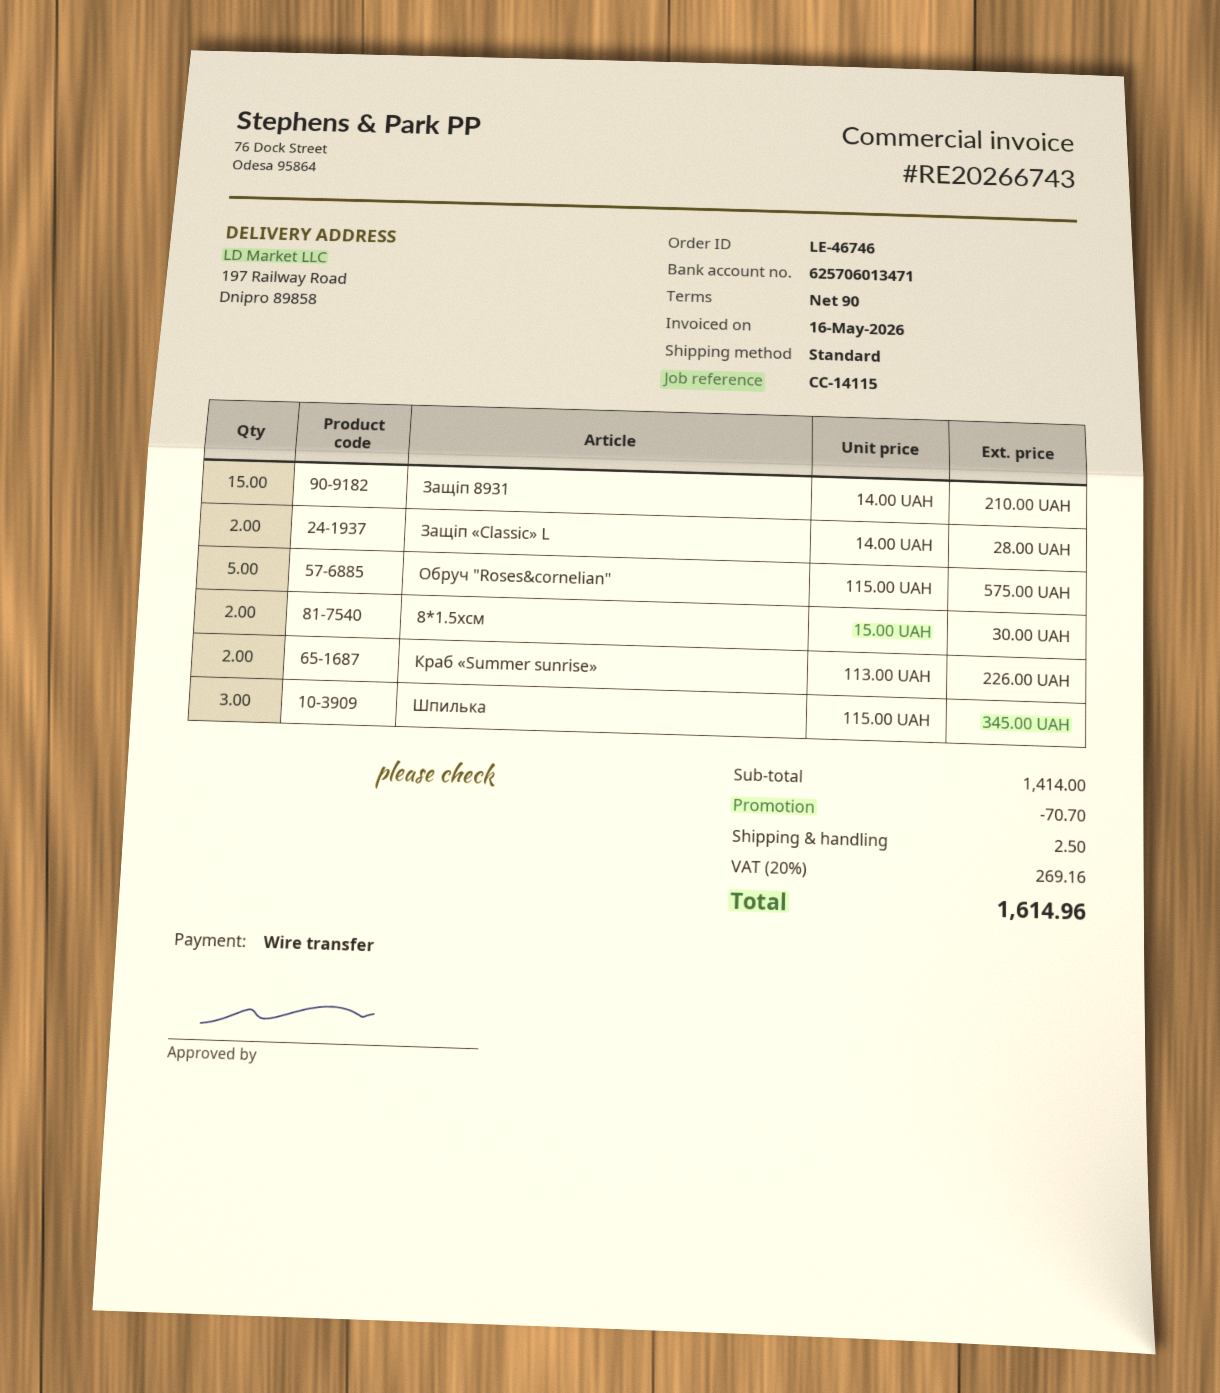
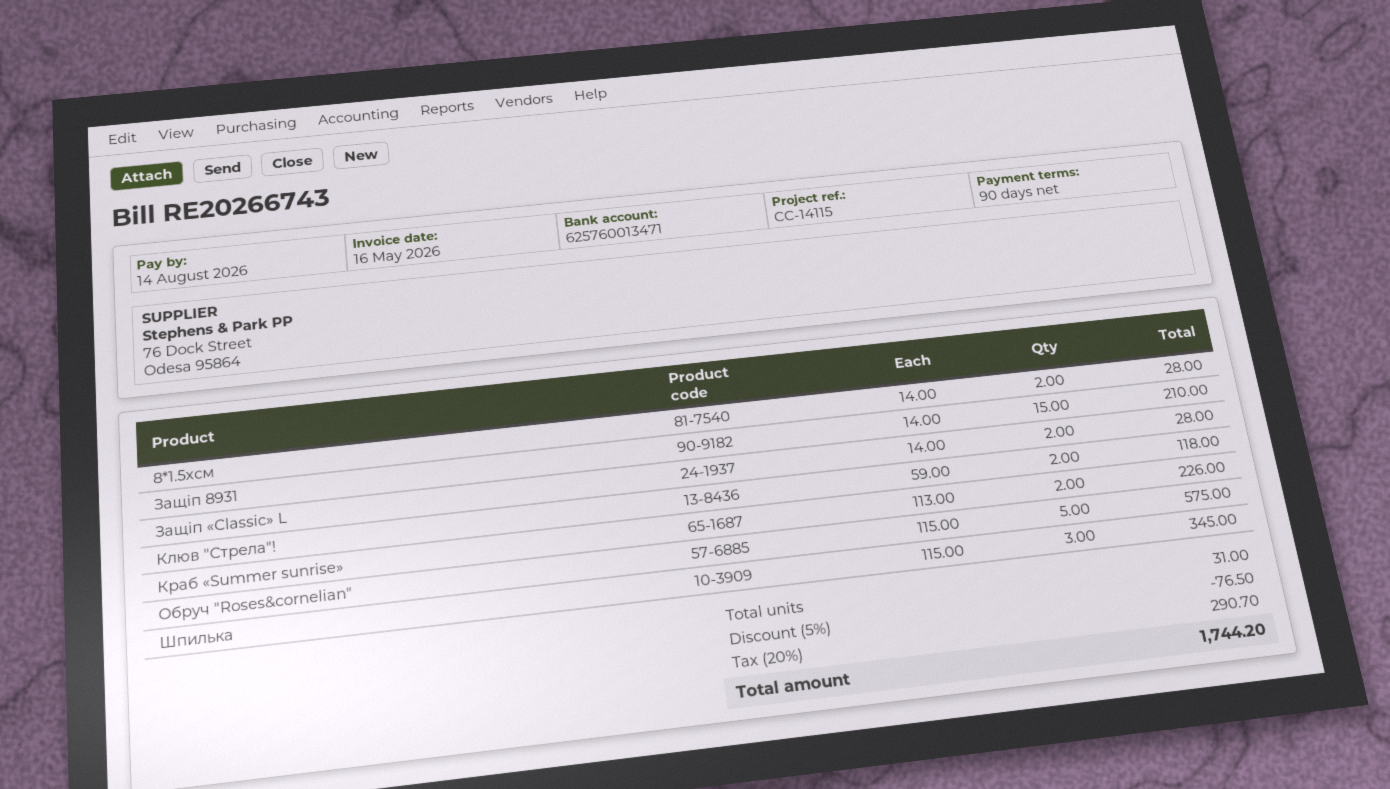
bank account: 625706013471 -> 625760013471
8*1.5xсм: 2 x 15.00 = 30.00 -> 2 x 14.00 = 28.00
Клюв "Стрела"!: none -> 2 x 59.00 = 118.00
discount: 70.70 -> 76.50
shipping: 2.50 -> none
tax: 20% = 269.16 -> 20% = 290.70
total: 1614.96 -> 1744.20

